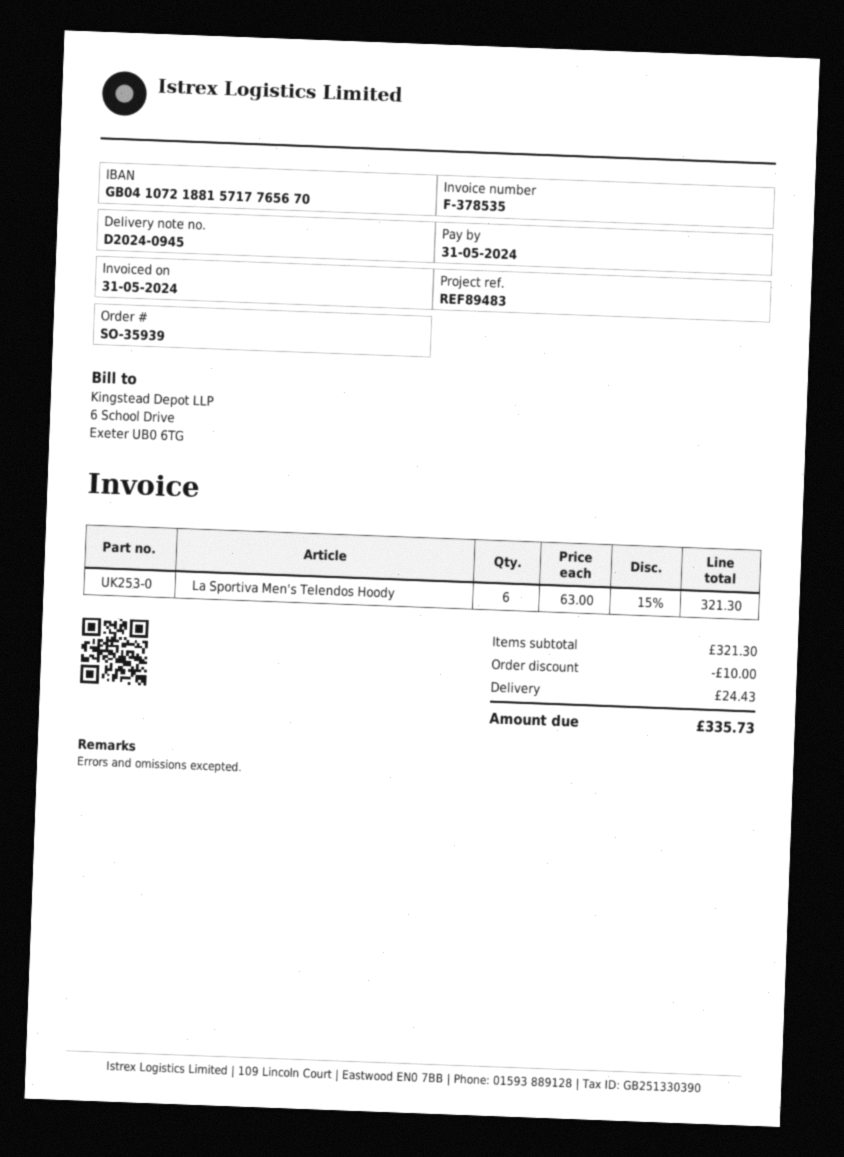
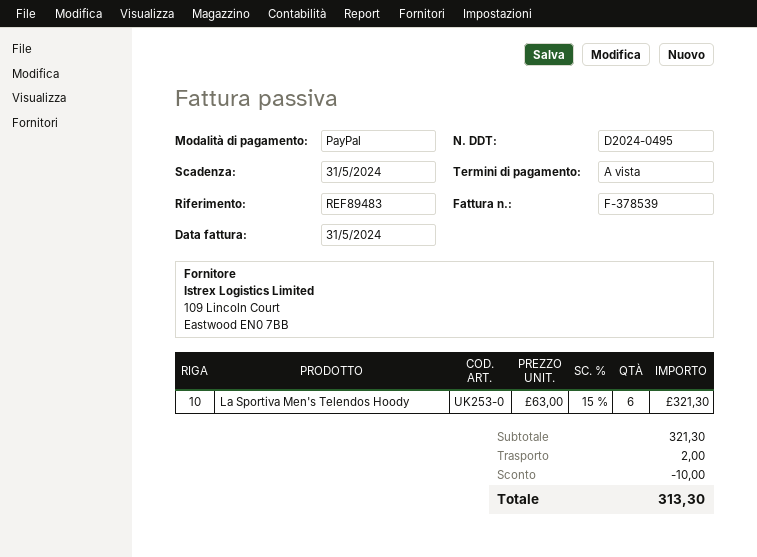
delivery note number: D2024-0945 -> D2024-0495
invoice number: F-378535 -> F-378539
shipping: 24.43 -> 2.00
total: 335.73 -> 313.30

